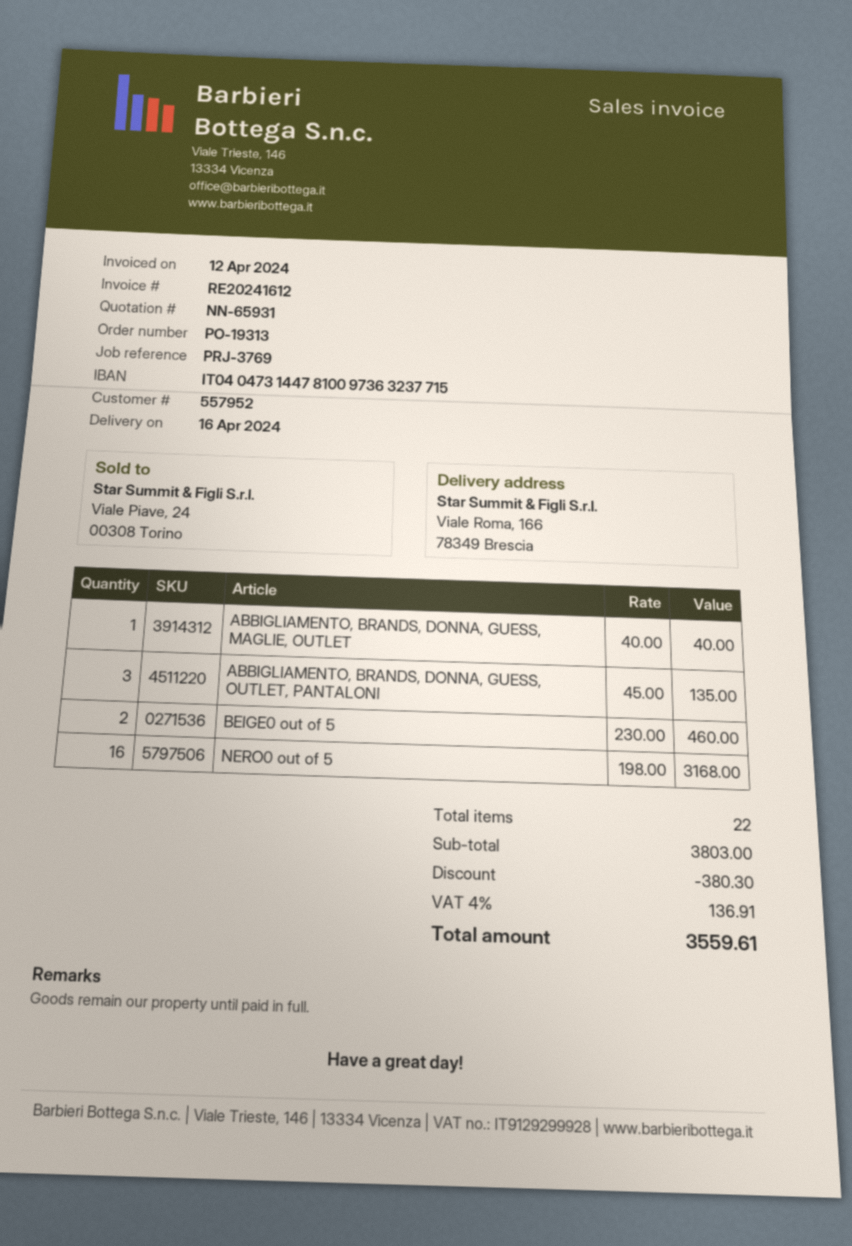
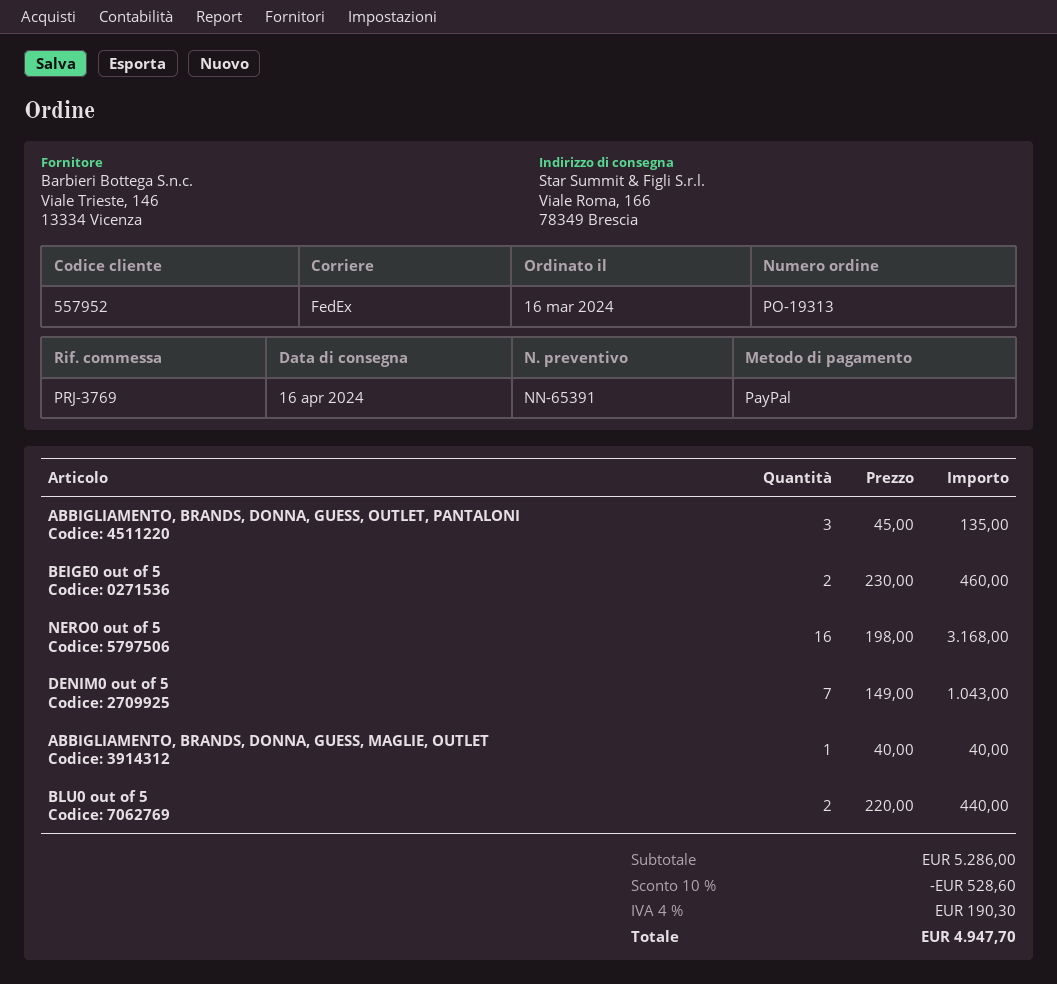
quote number: NN-65931 -> NN-65391
DENIM0 out of 5: none -> 7 x 149.00 = 1043.00
BLU0 out of 5: none -> 2 x 220.00 = 440.00
subtotal: 3803.00 -> 5286.00
discount: 380.30 -> 528.60
tax: 4% = 136.91 -> 4% = 190.30
total: 3559.61 -> 4947.70

